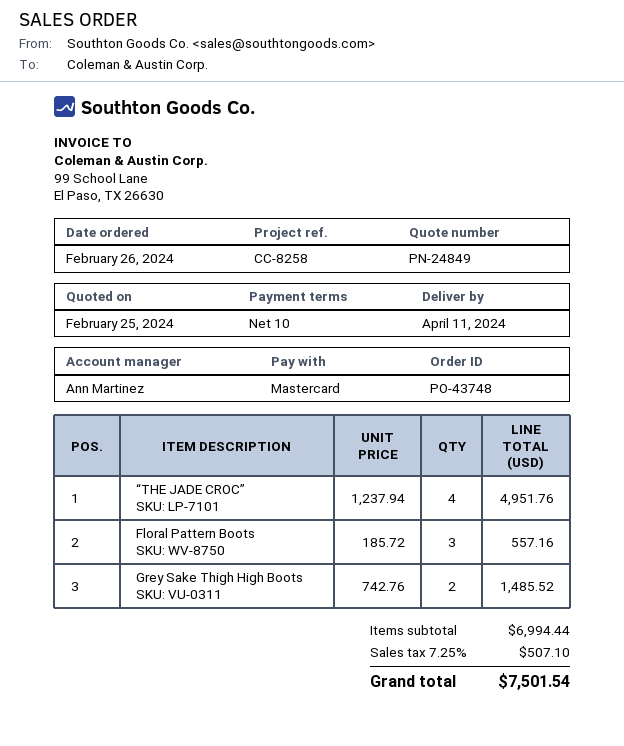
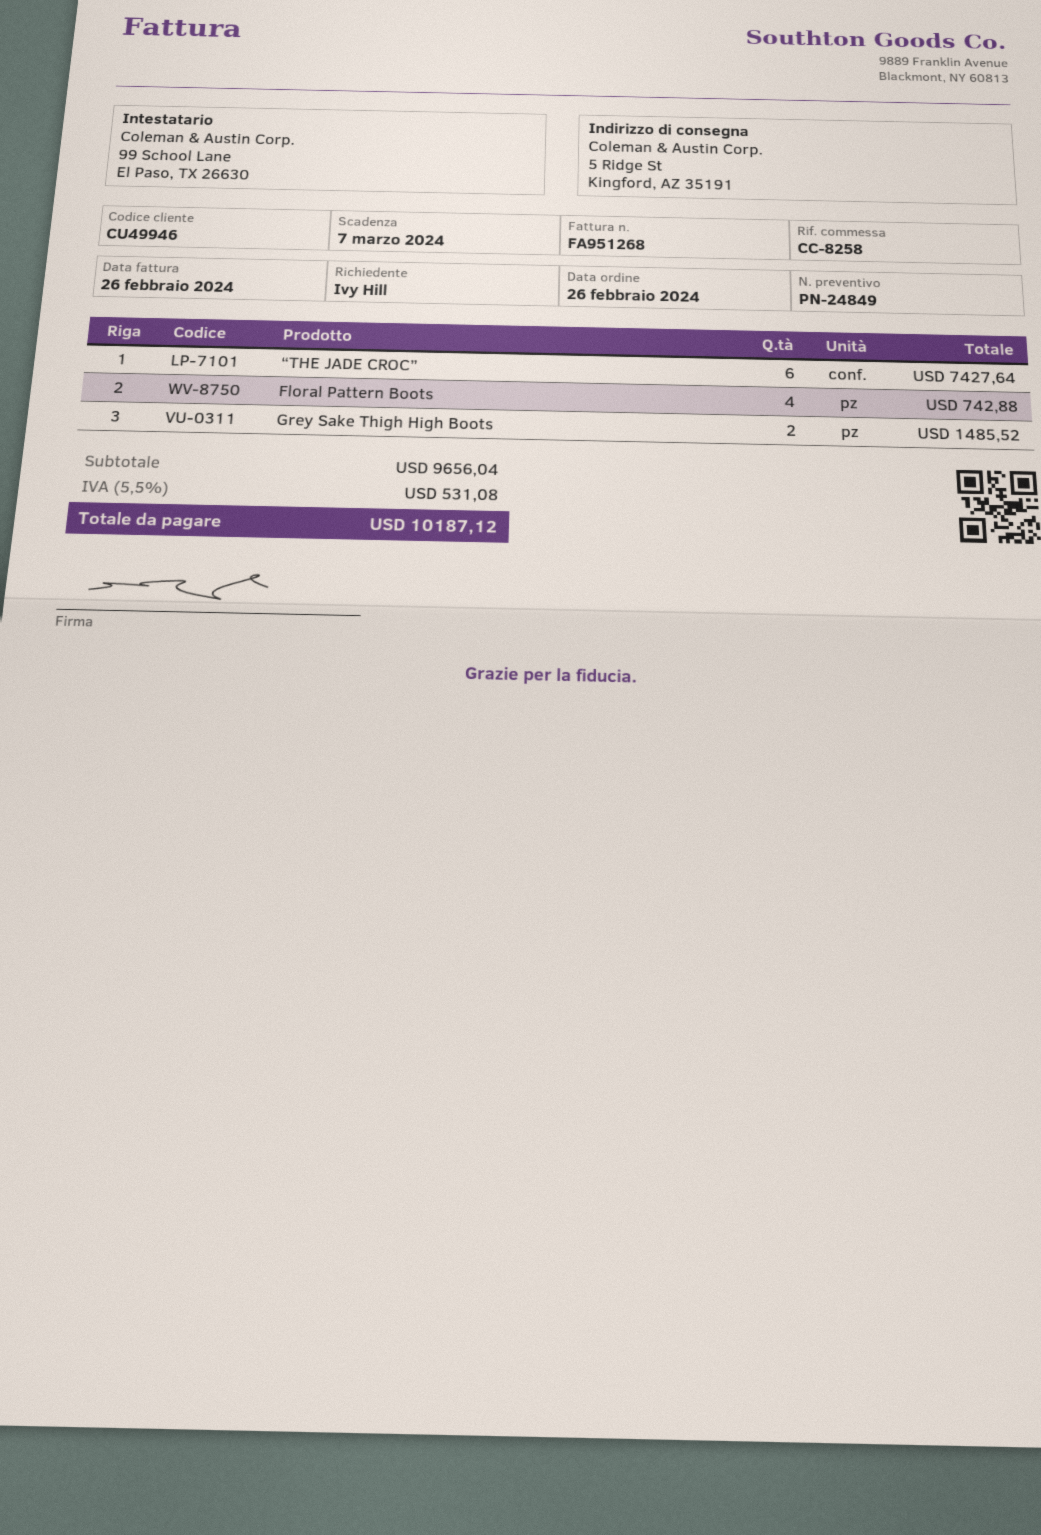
“THE JADE CROC”: 4 for 4951.76 -> 6 for 7427.64
Floral Pattern Boots: 3 for 557.16 -> 4 for 742.88
subtotal: 6994.44 -> 9656.04
tax: 7.25% = 507.10 -> 5.5% = 531.08
total: 7501.54 -> 10187.12

